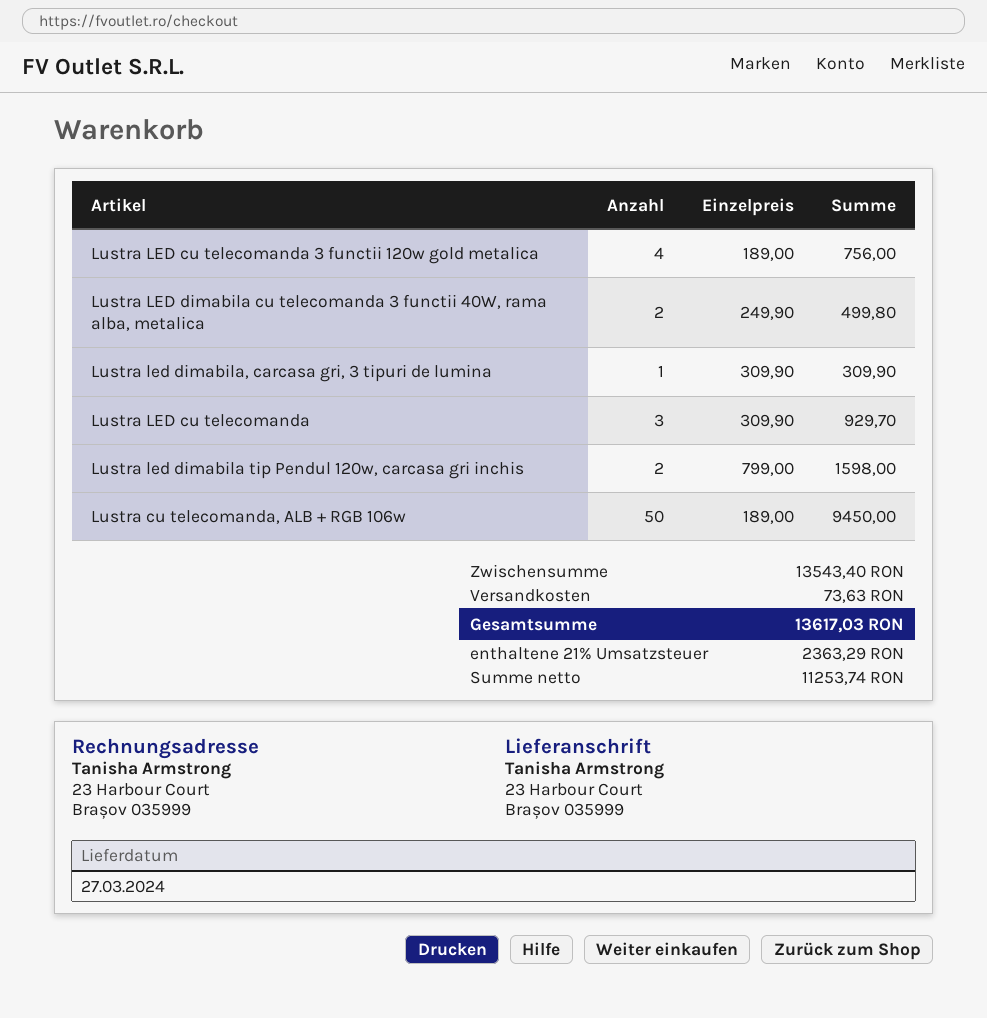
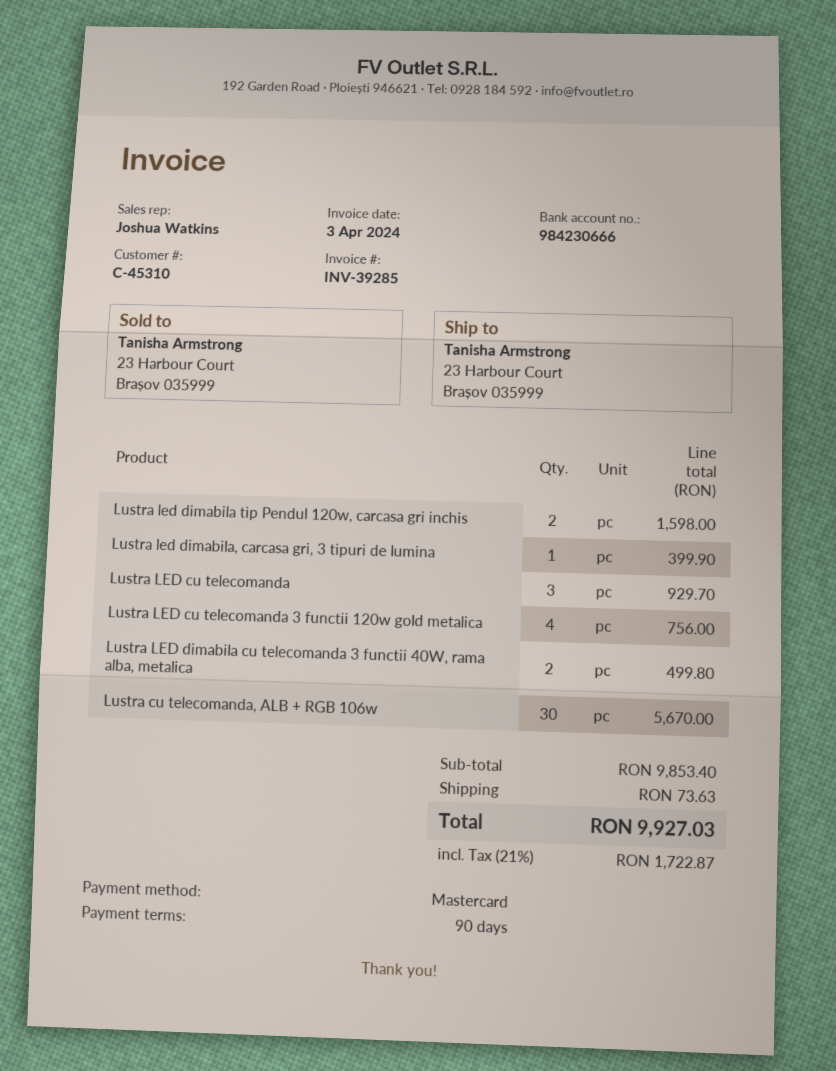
Lustra led dimabila, carcasa gri, 3 tipuri de lumina: 1 for 309.90 -> 1 for 399.90
Lustra cu telecomanda, ALB + RGB 106w: 50 for 9450.00 -> 30 for 5670.00
subtotal: 13543.40 -> 9853.40
tax: 21% = 2363.29 -> 21% = 1722.87
total: 13617.03 -> 9927.03

